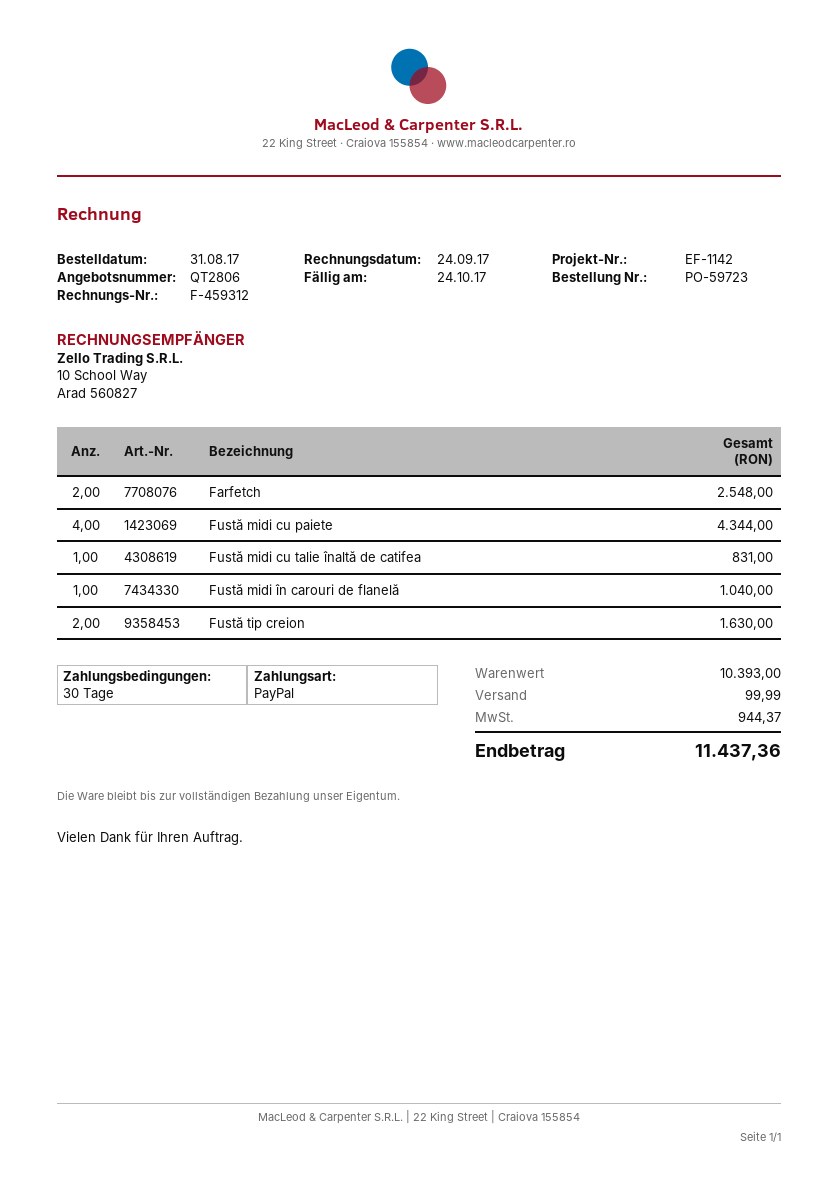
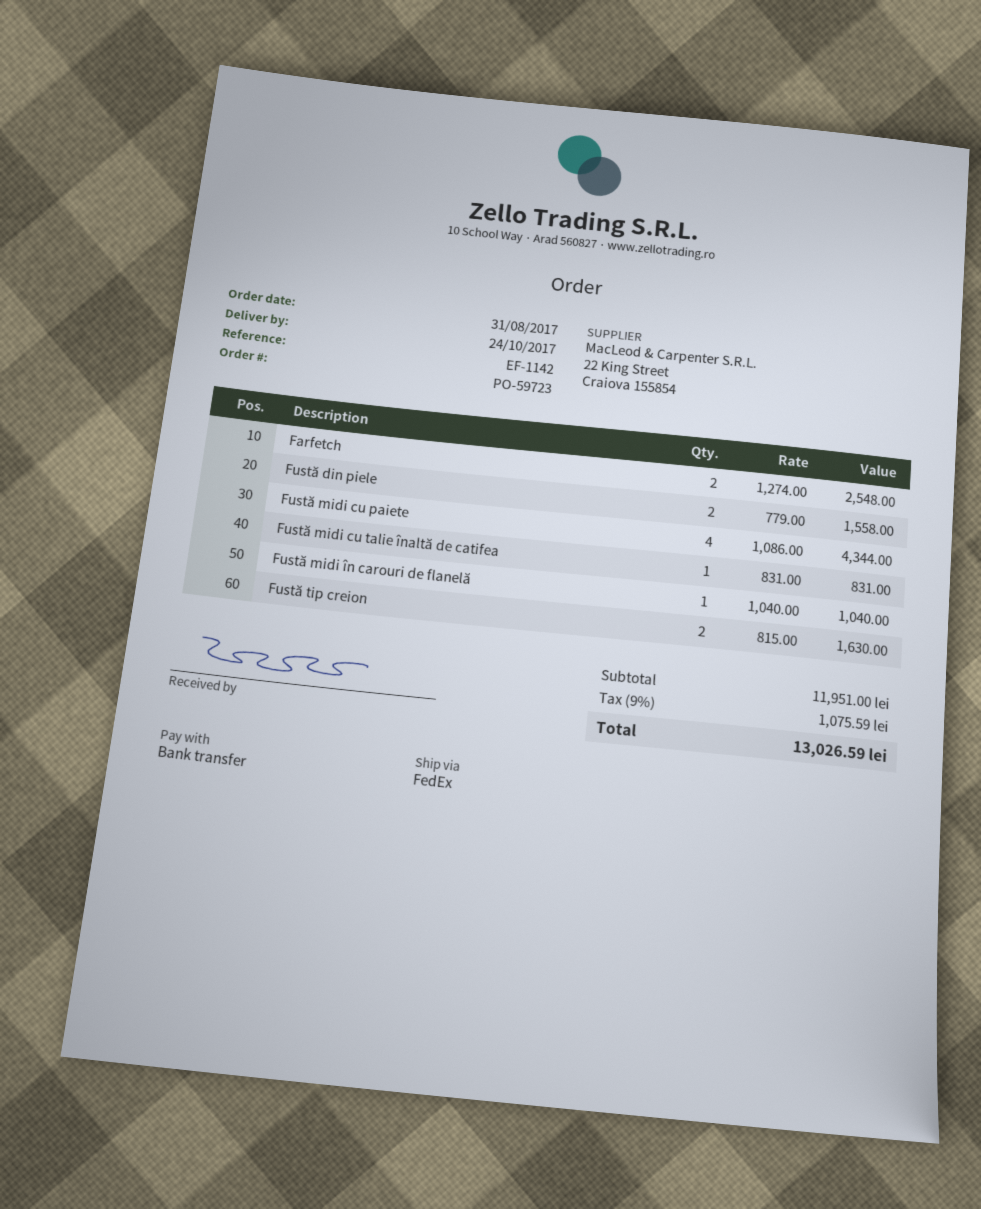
payment method: PayPal -> bank transfer
Fustă din piele: none -> 2 for 1558.00
subtotal: 10393.00 -> 11951.00
shipping: 99.99 -> none
tax: 944.37 -> 1075.59
total: 11437.36 -> 13026.59

